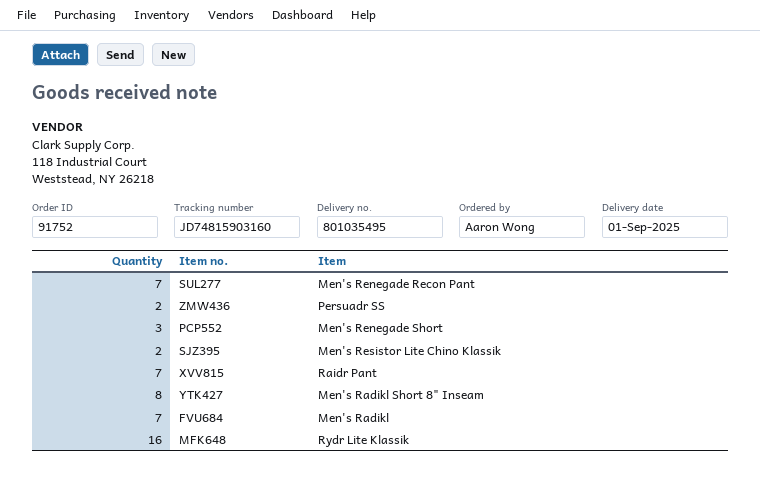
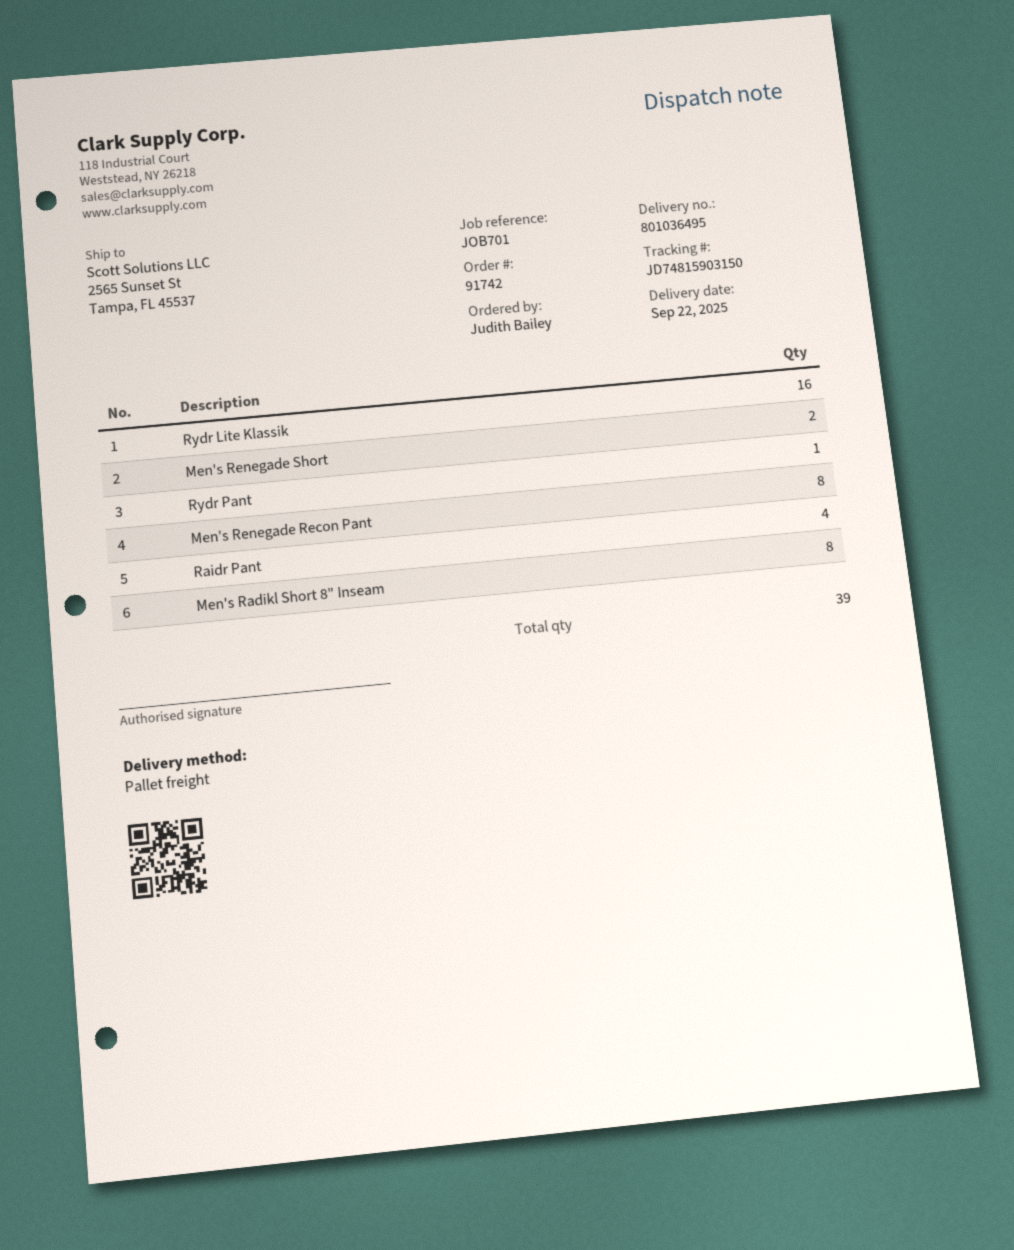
order number: 91752 -> 91742
delivery note number: 801035495 -> 801036495
delivery date: 2025-09-01 -> 2025-09-22
ordered by: Aaron Wong -> Judith Bailey
tracking number: JD74815903160 -> JD74815903150
Men's Renegade Recon Pant: 7 -> 8
Persuadr SS: 2 -> none
Men's Renegade Short: 3 -> 2
Men's Resistor Lite Chino Klassik: 2 -> none
Raidr Pant: 7 -> 4
Men's Radikl: 7 -> none
Rydr Pant: none -> 1

